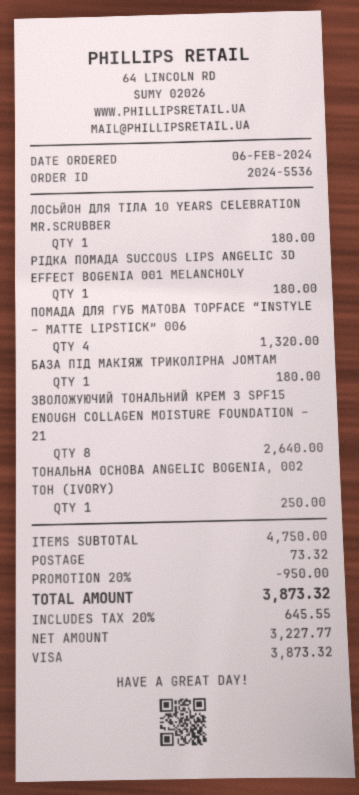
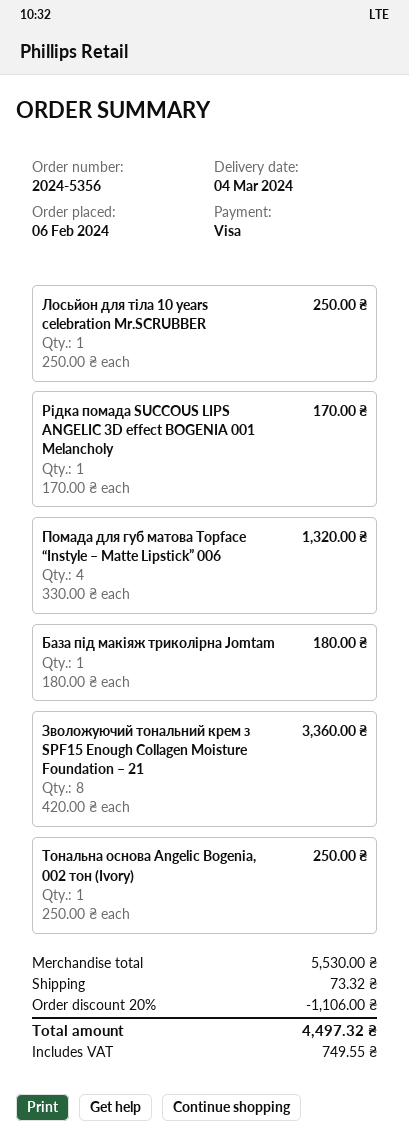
order number: 2024-5536 -> 2024-5356
ЛОСЬЙОН ДЛЯ ТІЛА 10 YEARS CELEBRATION MR.SCRUBBER: 1 for 180.00 -> 1 for 250.00
РІДКА ПОМАДА SUCCOUS LIPS ANGELIC 3D EFFECT BOGENIA 001 MELANCHOLY: 1 for 180.00 -> 1 for 170.00
ЗВОЛОЖУЮЧИЙ ТОНАЛЬНИЙ КРЕМ З SPF15 ENOUGH COLLAGEN MOISTURE FOUNDATION – 21: 8 for 2640.00 -> 8 for 3360.00
subtotal: 4750.00 -> 5530.00
discount: 20% = 950.00 -> 20% = 1106.00
tax: 645.55 -> 749.55
total: 3873.32 -> 4497.32

